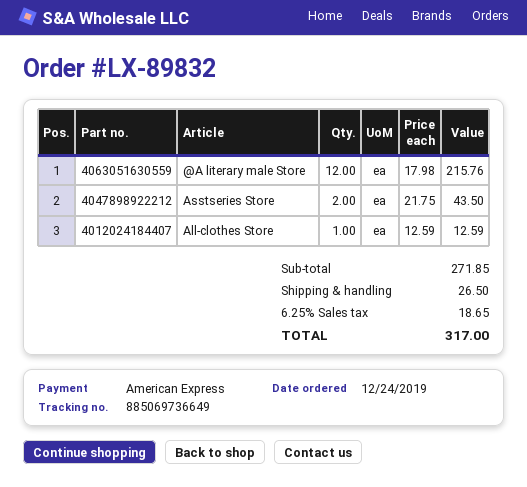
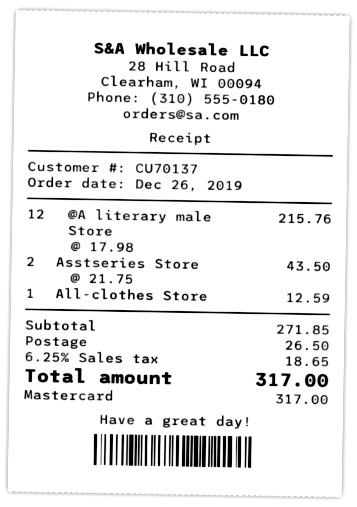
order date: 2019-12-24 -> 2019-12-26
payment method: American Express -> Mastercard

